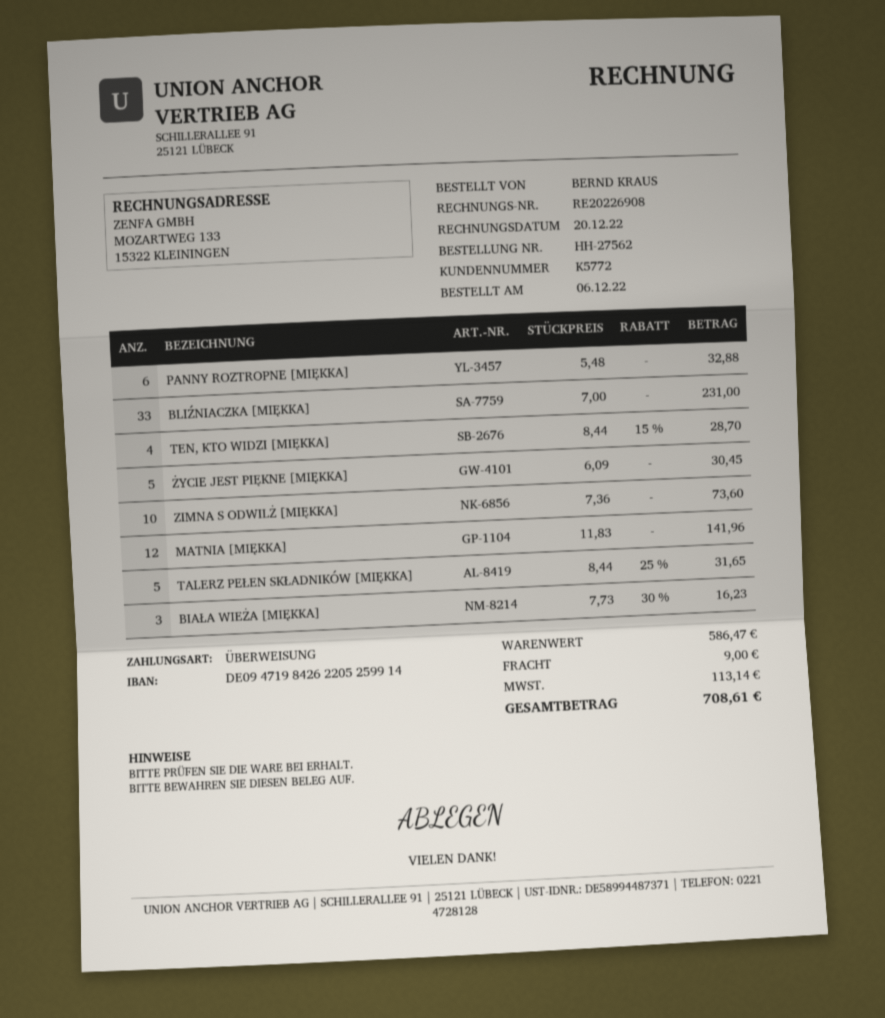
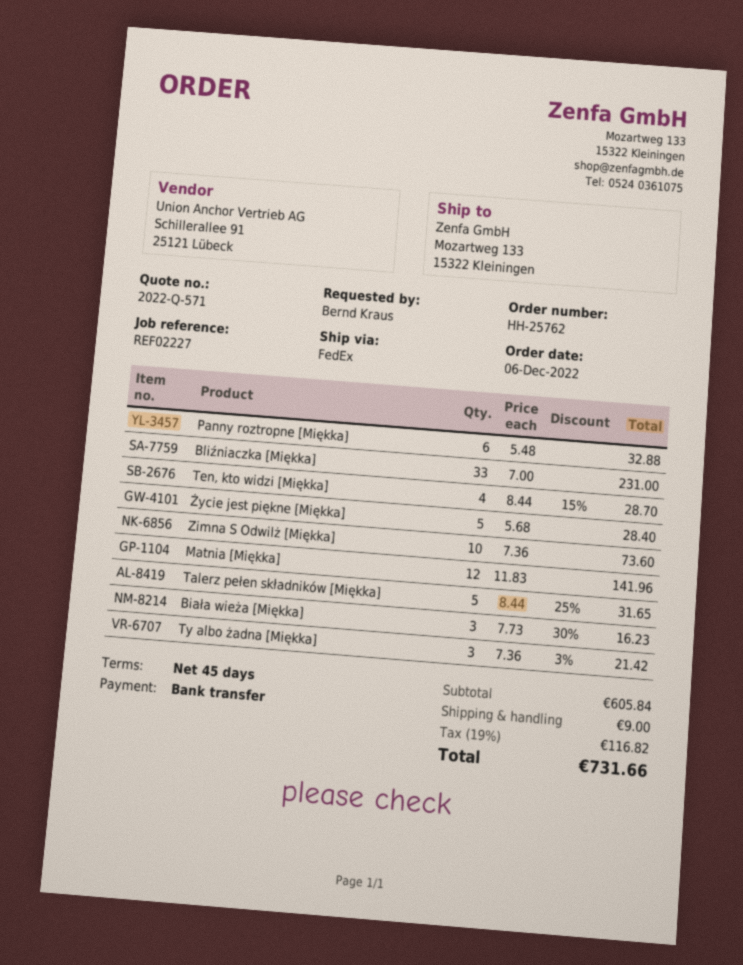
order number: HH-27562 -> HH-25762
ŻYCIE JEST PIĘKNE [MIĘKKA]: 5 x 6.09 = 30.45 -> 5 x 5.68 = 28.40
Ty albo żadna [Miękka]: none -> 3 x 7.36 - 3% = 21.42
subtotal: 586.47 -> 605.84
tax: 113.14 -> 116.82
total: 708.61 -> 731.66

